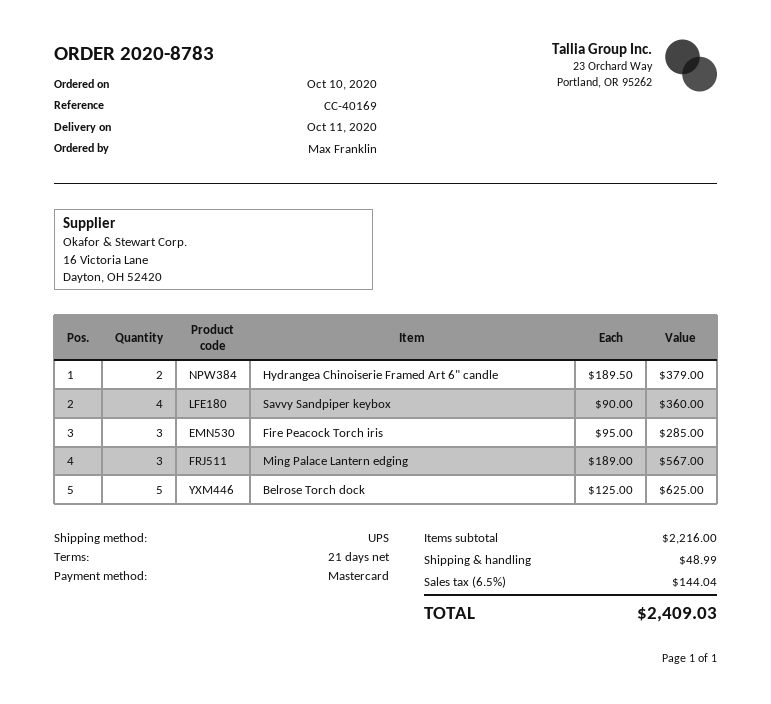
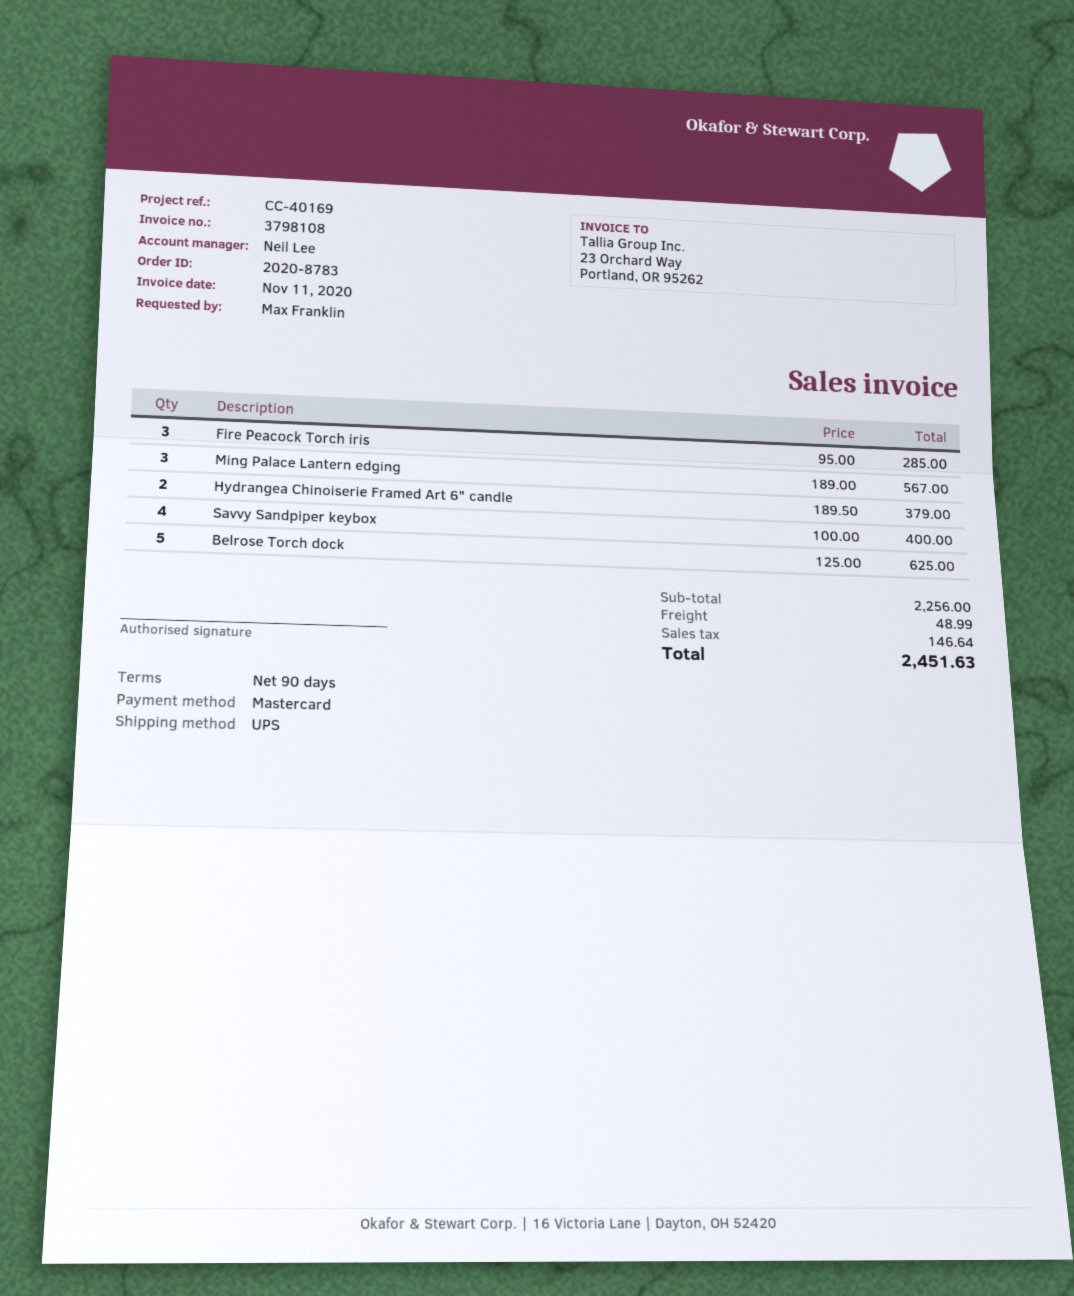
payment terms: 21 days -> 90 days
Savvy Sandpiper keybox: 4 x 90.00 = 360.00 -> 4 x 100.00 = 400.00
subtotal: 2216.00 -> 2256.00
tax: 144.04 -> 146.64
total: 2409.03 -> 2451.63

